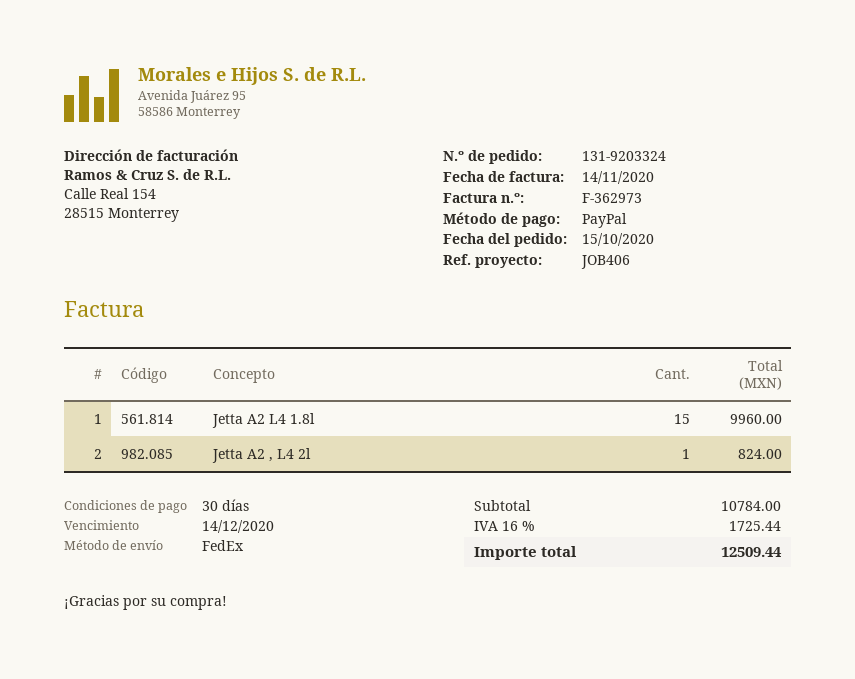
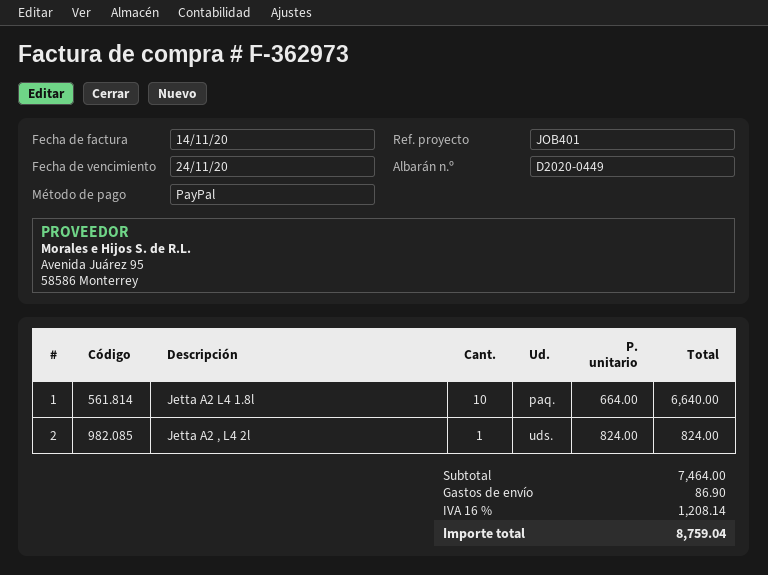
due date: 2020-12-14 -> 2020-11-24
reference: JOB406 -> JOB401
Jetta A2 L4 1.8l: 15 for 9960.00 -> 10 for 6640.00
subtotal: 10784.00 -> 7464.00
shipping: none -> 86.90
tax: 16% = 1725.44 -> 16% = 1208.14
total: 12509.44 -> 8759.04

